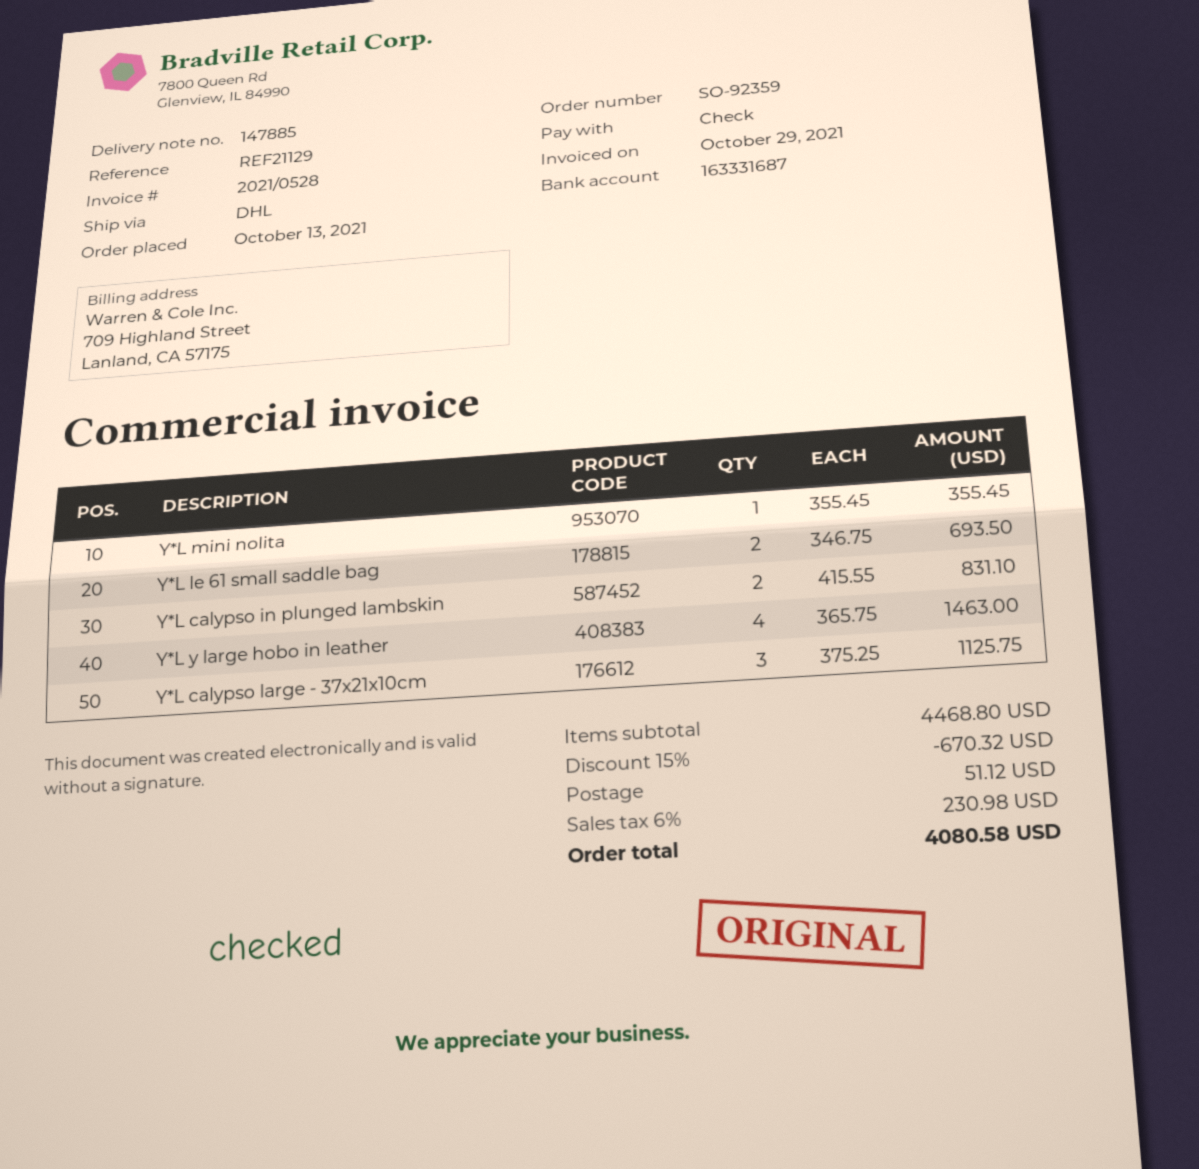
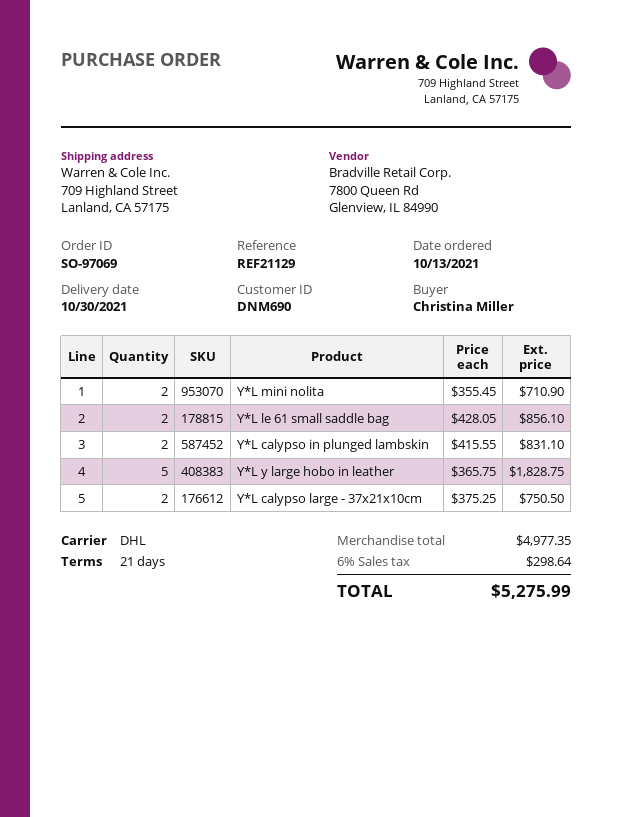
order number: SO-92359 -> SO-97069
Y*L mini nolita: 1 x 355.45 = 355.45 -> 2 x 355.45 = 710.90
Y*L le 61 small saddle bag: 2 x 346.75 = 693.50 -> 2 x 428.05 = 856.10
Y*L y large hobo in leather: 4 x 365.75 = 1463.00 -> 5 x 365.75 = 1828.75
Y*L calypso large - 37x21x10cm: 3 x 375.25 = 1125.75 -> 2 x 375.25 = 750.50
subtotal: 4468.80 -> 4977.35
discount: 15% = 670.32 -> none
shipping: 51.12 -> none
tax: 6% = 230.98 -> 6% = 298.64
total: 4080.58 -> 5275.99

